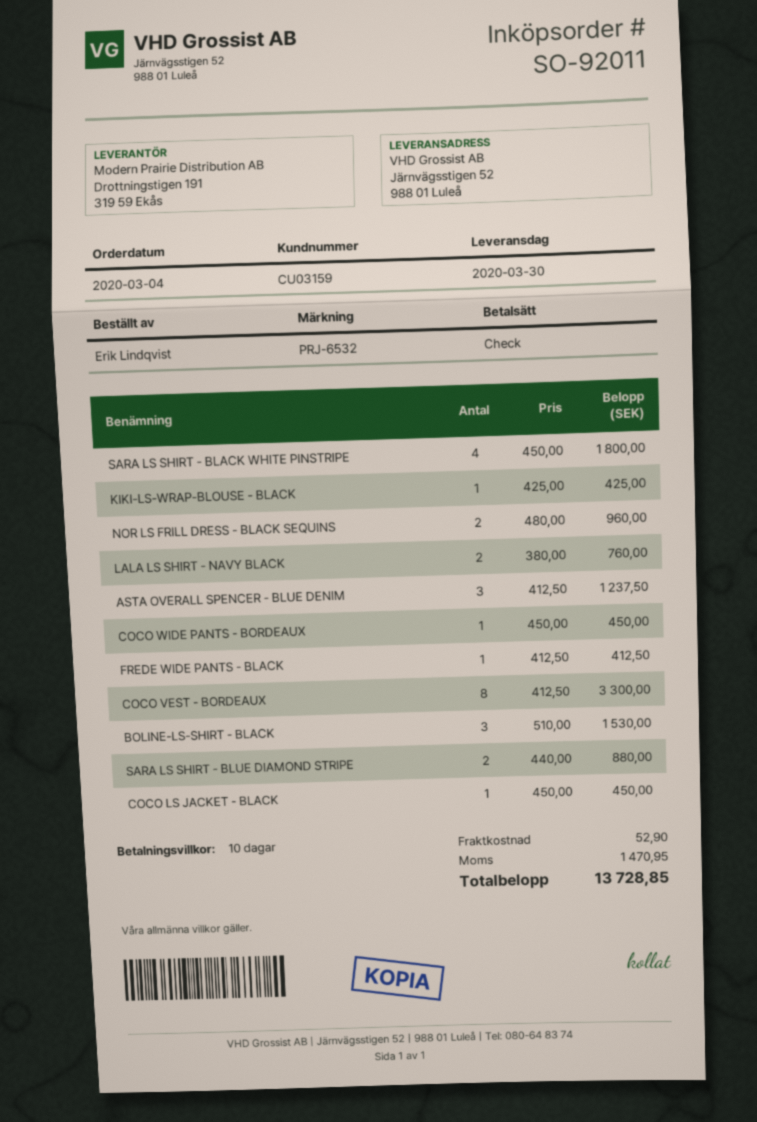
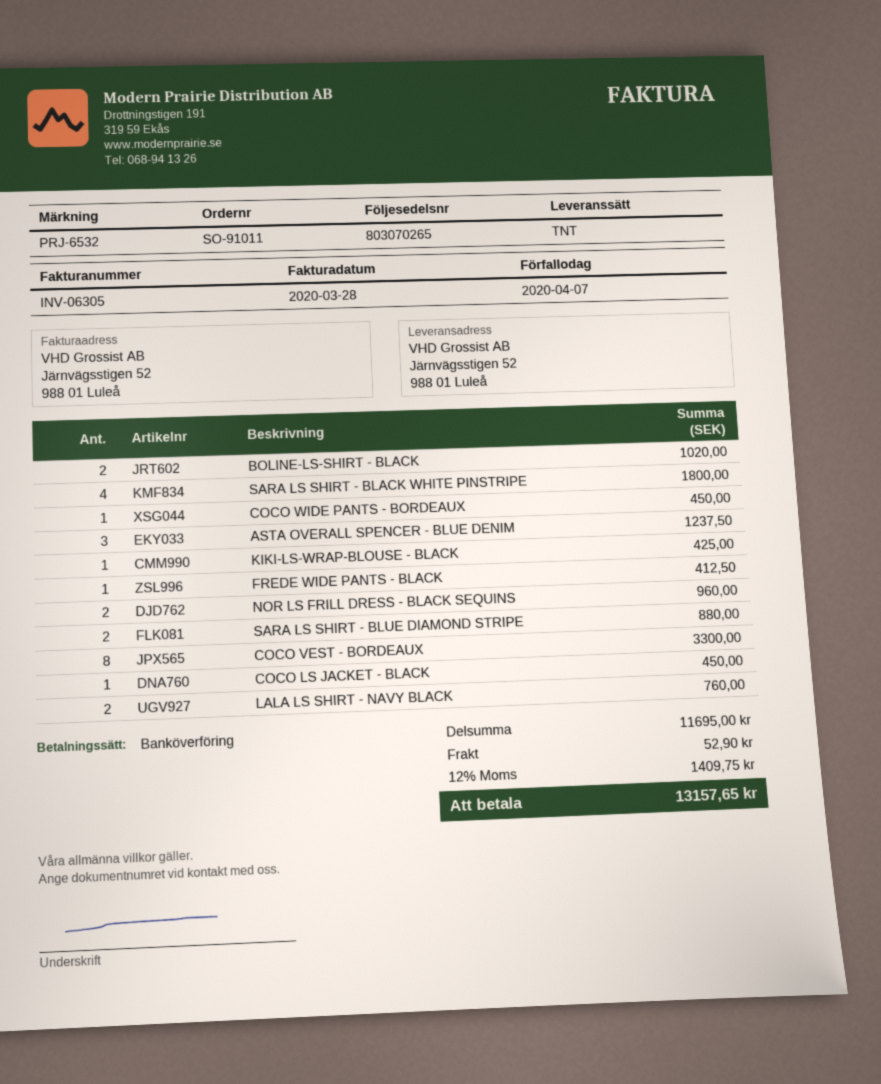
order number: SO-92011 -> SO-91011
payment method: cheque -> bank transfer
BOLINE-LS-SHIRT - BLACK: 3 for 1530.00 -> 2 for 1020.00
tax: 1470.95 -> 1409.75
total: 13728.85 -> 13157.65

